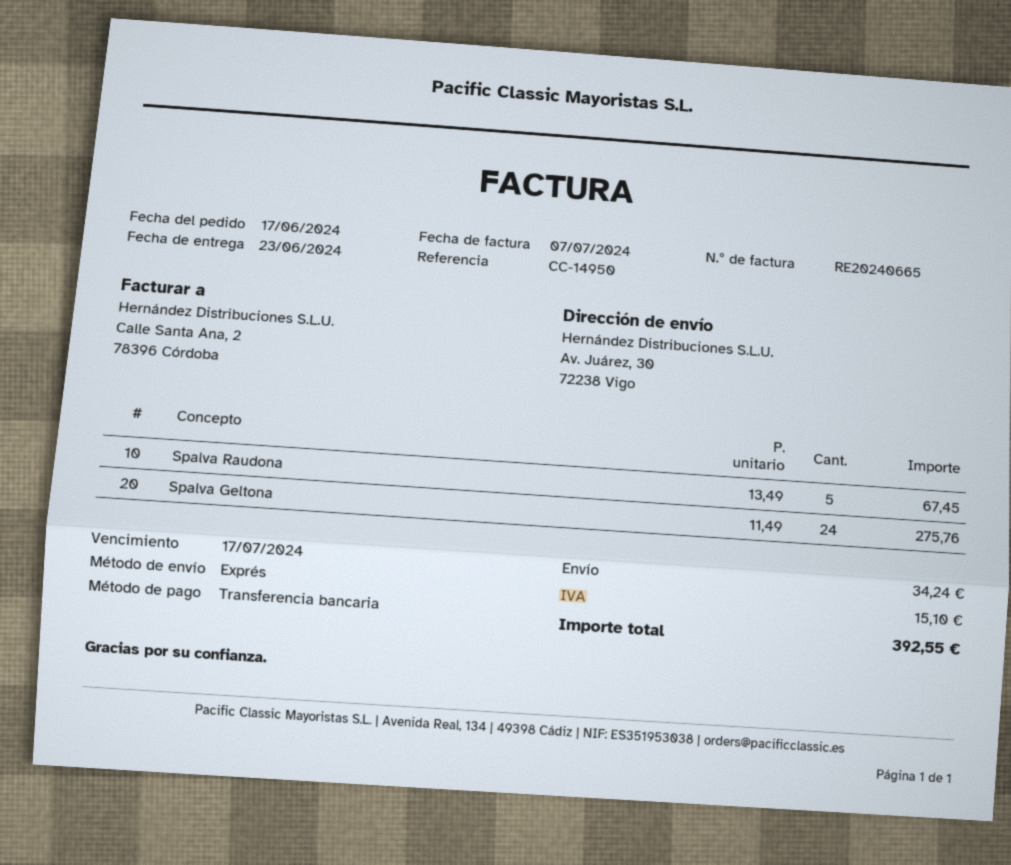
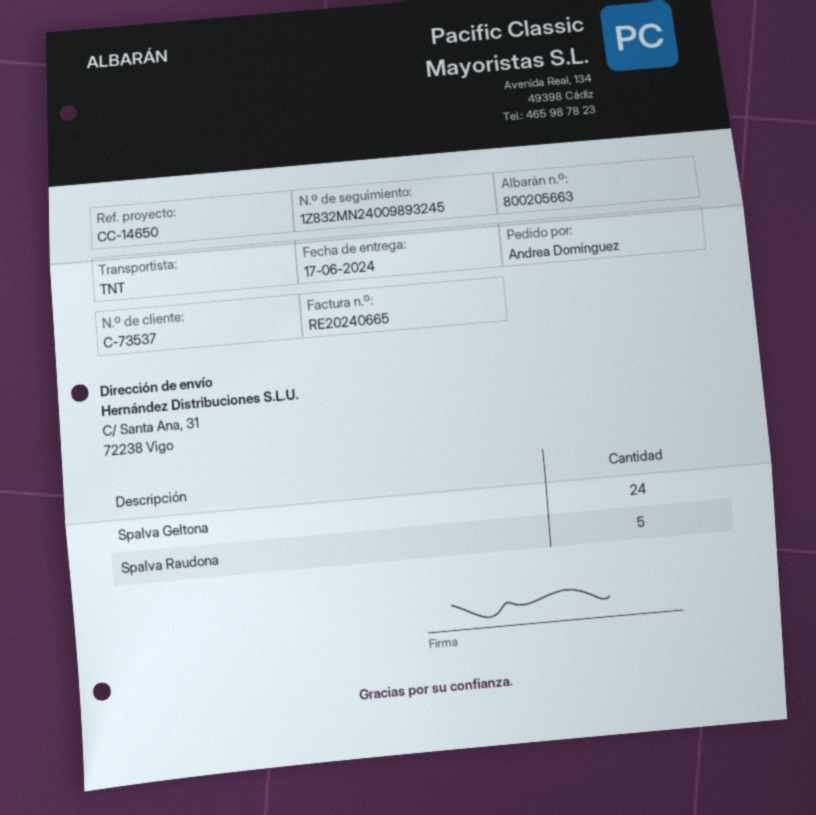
delivery date: 2024-06-23 -> 2024-06-17
reference: CC-14950 -> CC-14650
shipping method: express -> TNT
ship to: Av. Juárez, 30, 72238 Vigo -> C/ Santa Ana, 31, 72238 Vigo

